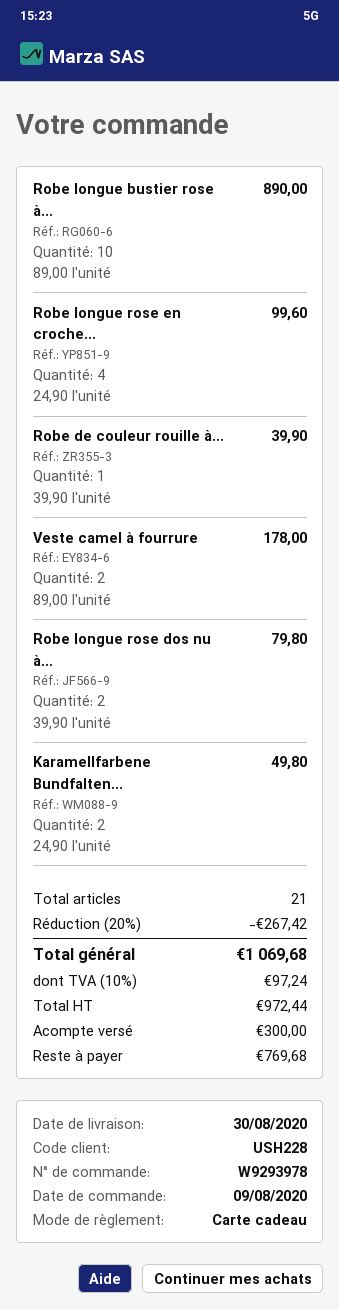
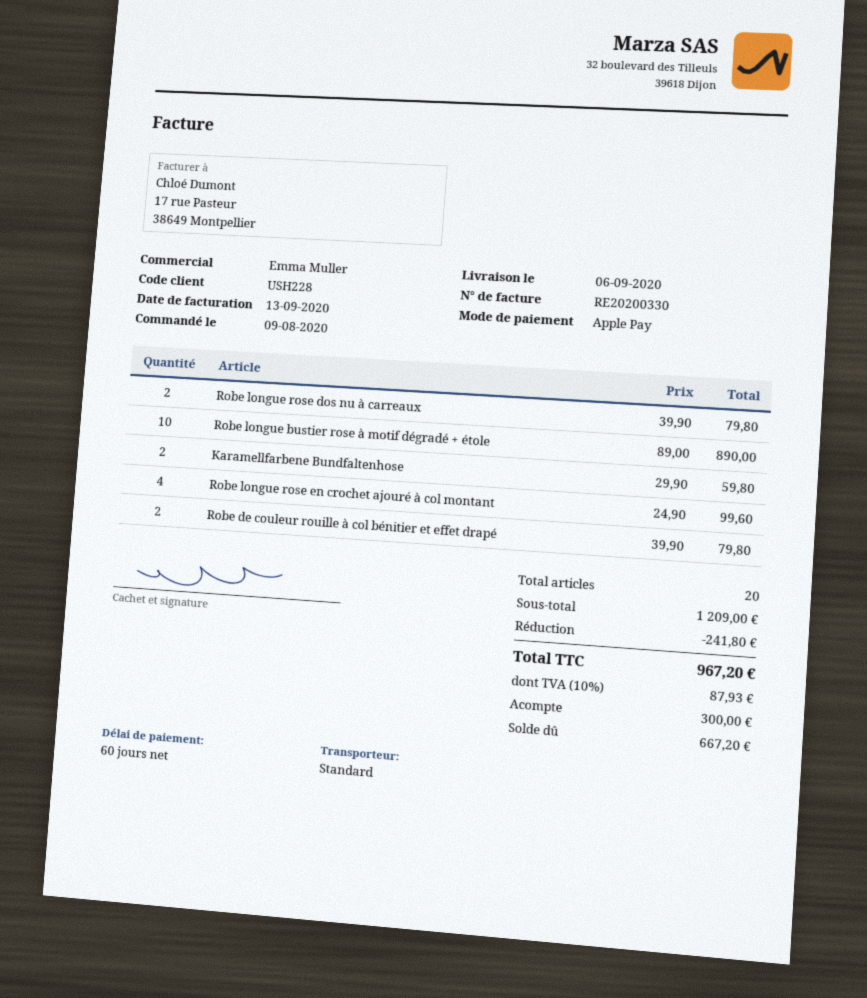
delivery date: 2020-08-30 -> 2020-09-06
payment method: gift card -> Apple Pay
Robe de couleur rouille à...: 1 x 39.90 = 39.90 -> 2 x 39.90 = 79.80
Veste camel à fourrure: 2 x 89.00 = 178.00 -> none
Karamellfarbene Bundfalten...: 2 x 24.90 = 49.80 -> 2 x 29.90 = 59.80
total quantity: 21 -> 20
discount: 267.42 -> 241.80
tax: 10% = 97.24 -> 10% = 87.93
total: 1069.68 -> 967.20
balance: 769.68 -> 667.20

